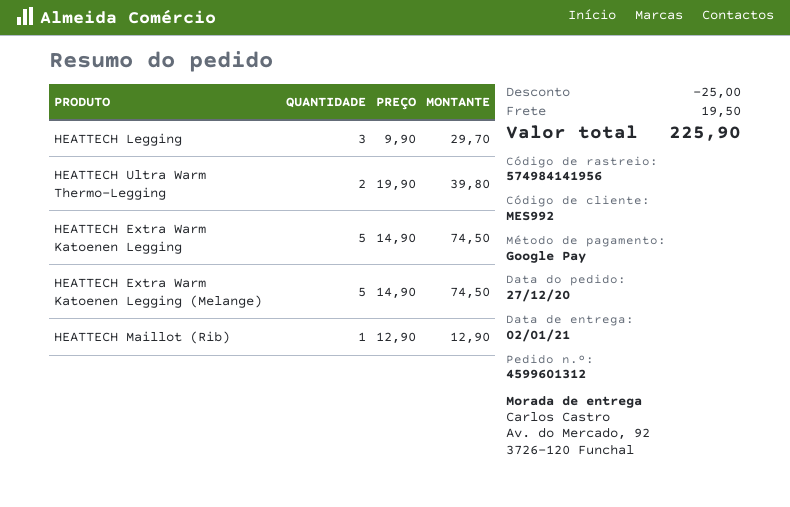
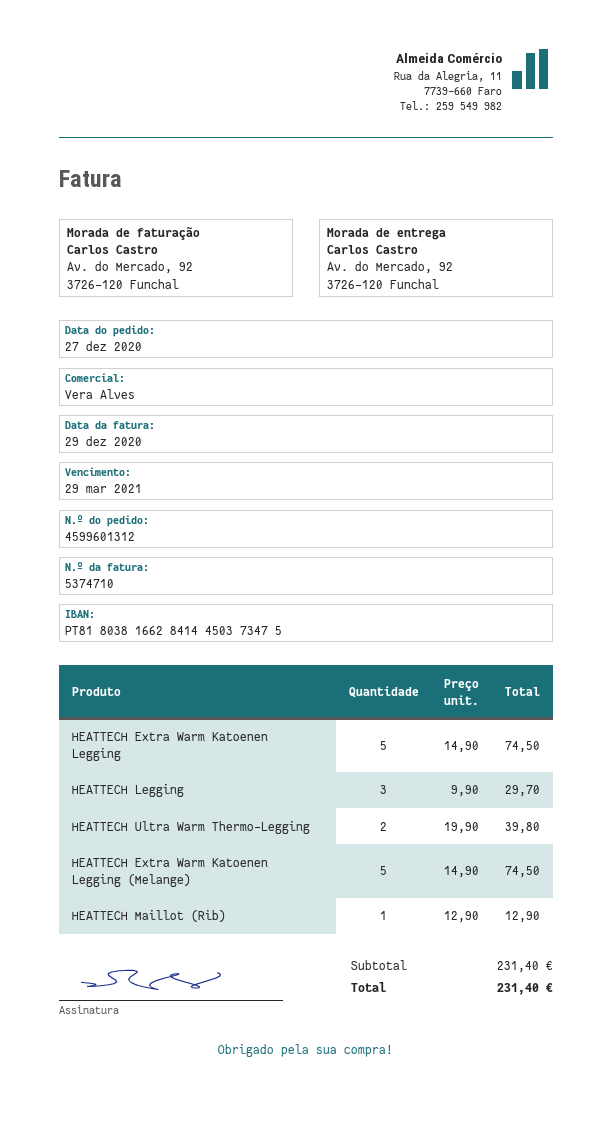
discount: 25.00 -> none
shipping: 19.50 -> none
total: 225.90 -> 231.40

